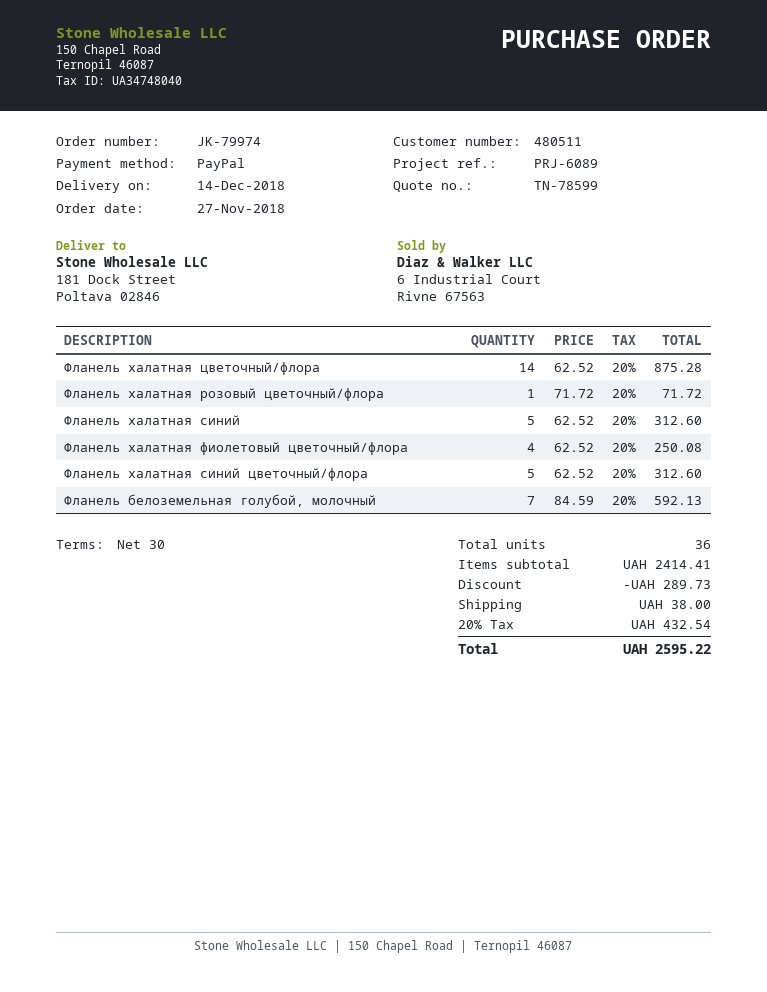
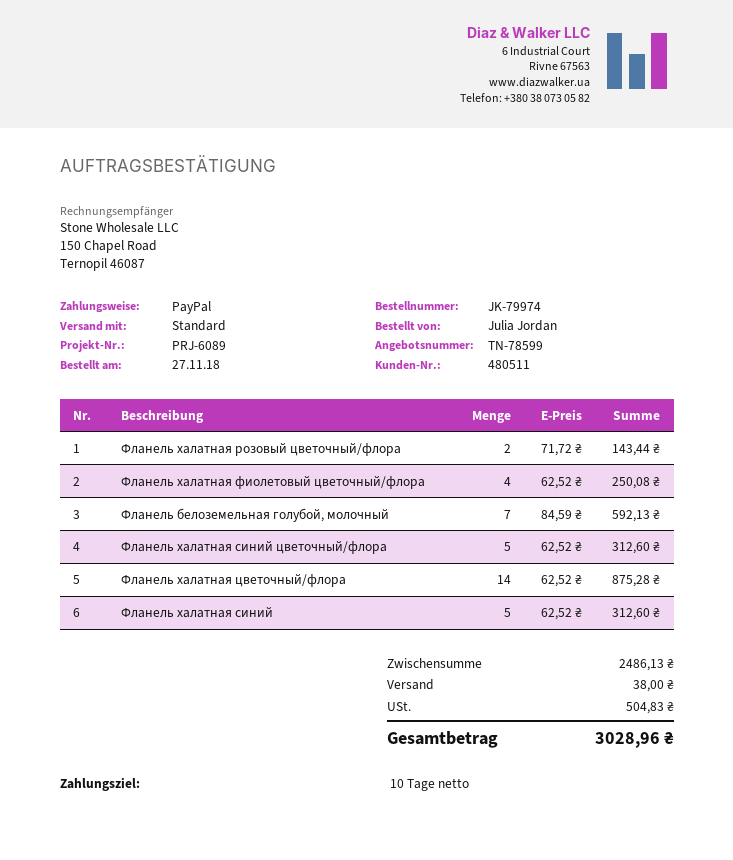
payment terms: 30 days -> 10 days
Фланель халатная розовый цветочный/флора: 1 x 71.72 = 71.72 -> 2 x 71.72 = 143.44
subtotal: 2414.41 -> 2486.13
discount: 289.73 -> none
tax: 432.54 -> 504.83
total: 2595.22 -> 3028.96

